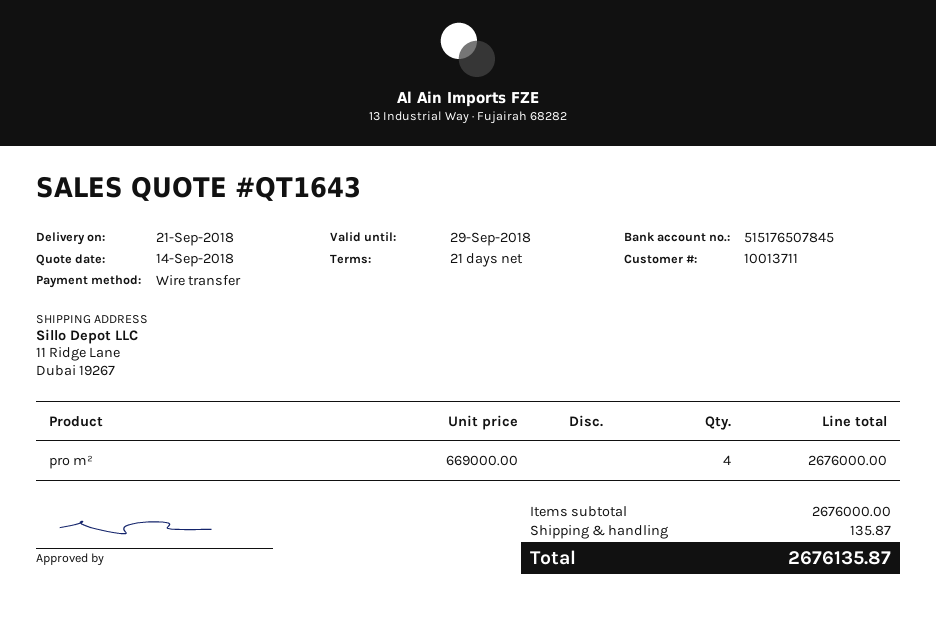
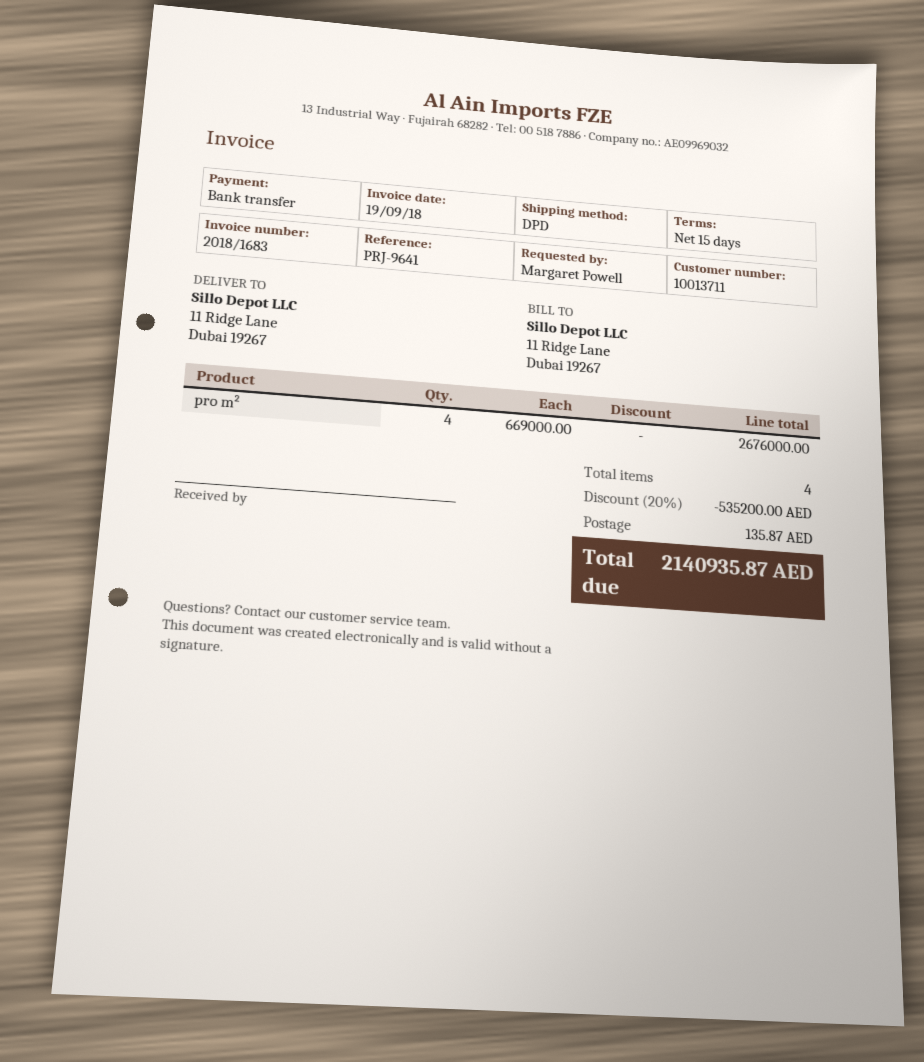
payment terms: 21 days -> 15 days
discount: none -> 20% = 535200.00
total: 2676135.87 -> 2140935.87

